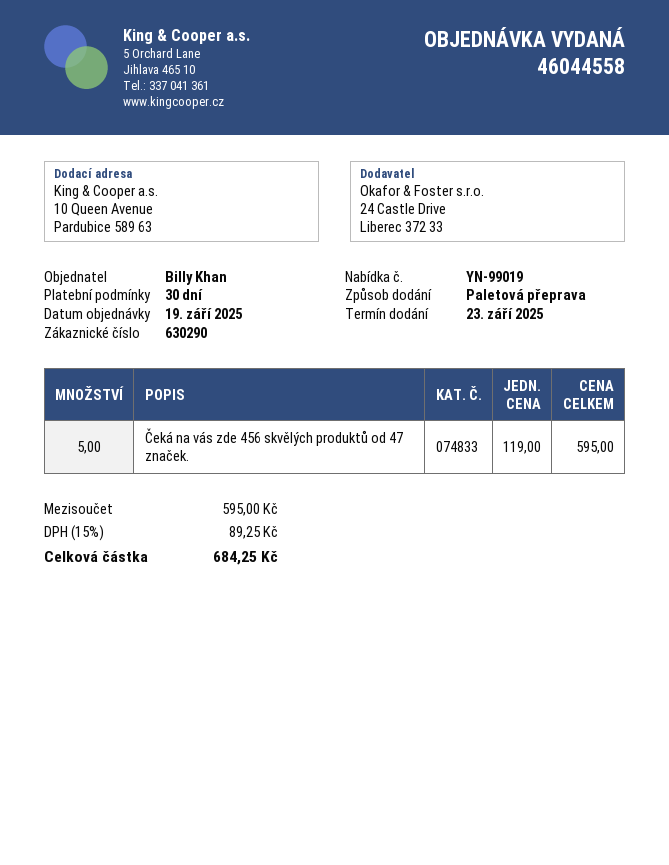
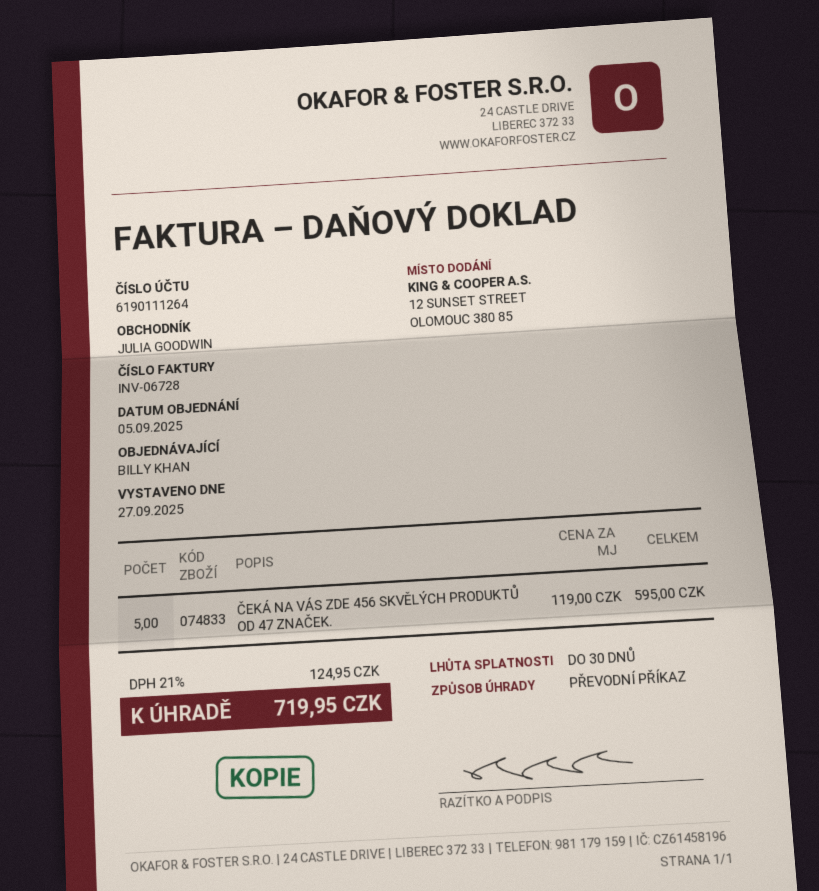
order date: 2025-09-19 -> 2025-09-05
ship to: 10 Queen Avenue, Pardubice 589 63 -> 12 SUNSET STREET, OLOMOUC 380 85
tax: 15% = 89.25 -> 21% = 124.95
total: 684.25 -> 719.95

